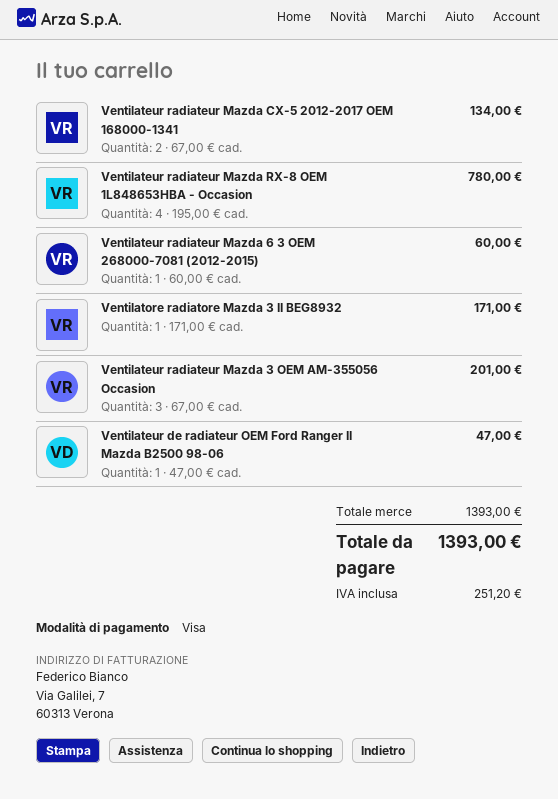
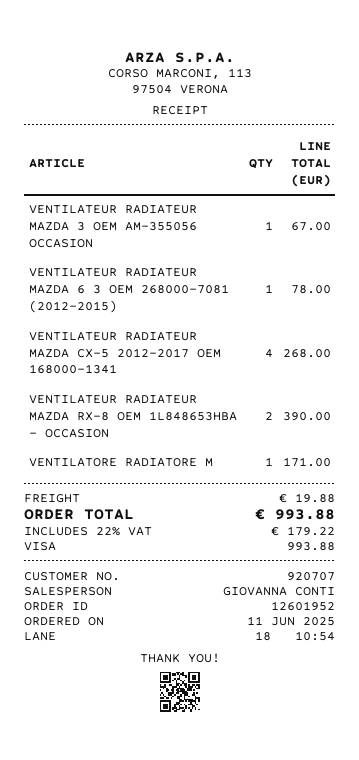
Ventilateur radiateur Mazda CX-5 2012-2017 OEM 168000-1341: 2 for 134.00 -> 4 for 268.00
Ventilateur radiateur Mazda RX-8 OEM 1L848653HBA - Occasion: 4 for 780.00 -> 2 for 390.00
Ventilateur radiateur Mazda 6 3 OEM 268000-7081 (2012-2015): 1 for 60.00 -> 1 for 78.00
Ventilateur radiateur Mazda 3 OEM AM-355056 Occasion: 3 for 201.00 -> 1 for 67.00
Ventilateur de radiateur OEM Ford Ranger II Mazda B2500 98-06: 1 for 47.00 -> none
shipping: none -> 19.88
tax: 251.20 -> 179.22
total: 1393.00 -> 993.88

